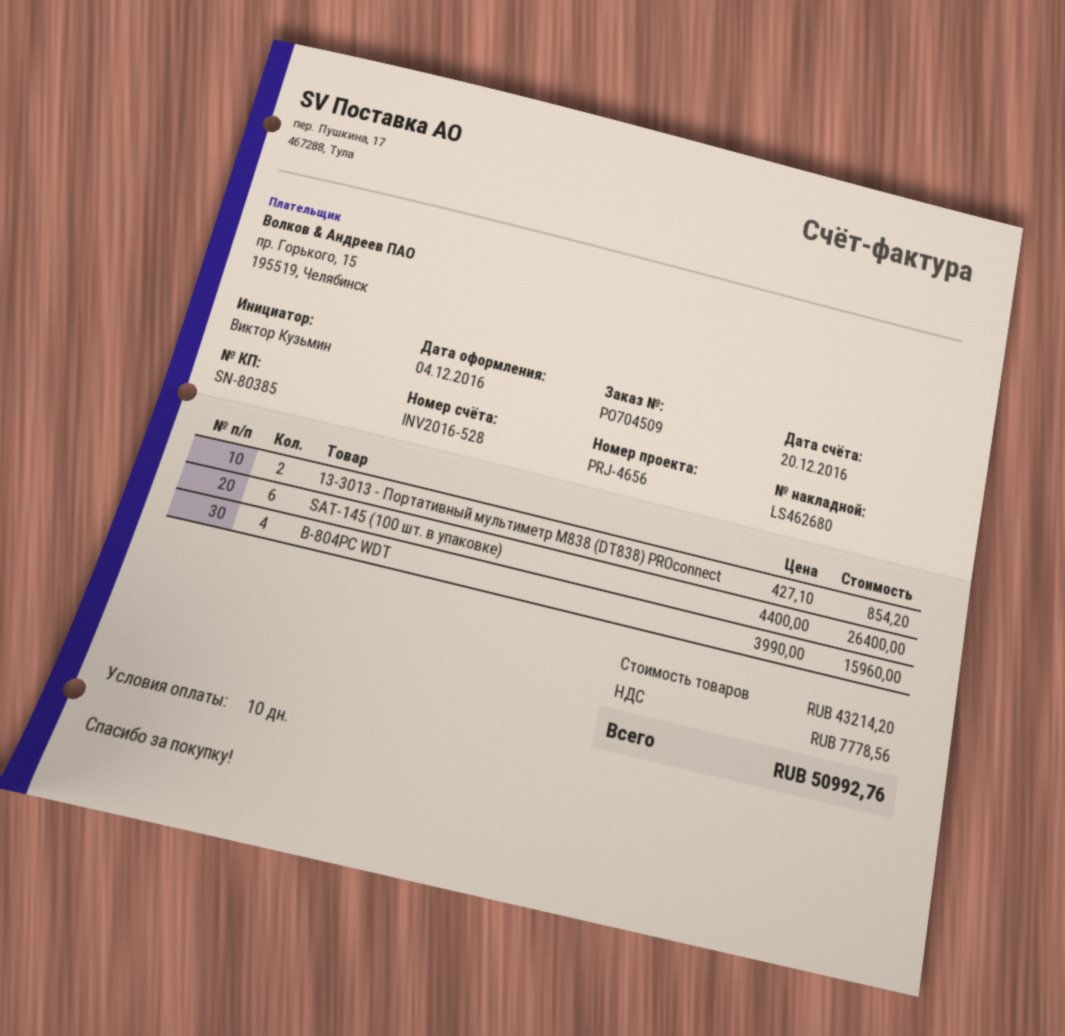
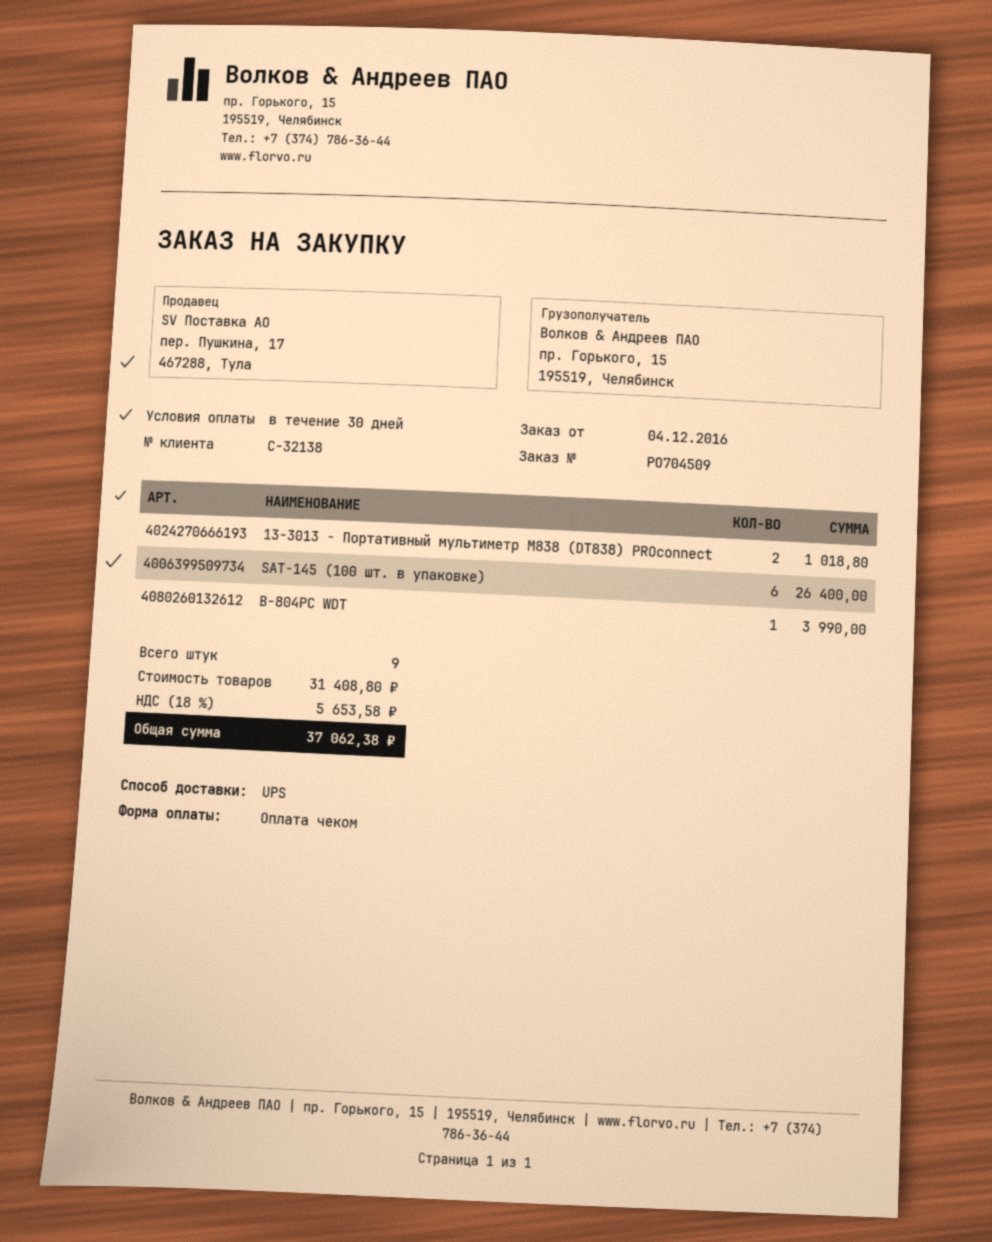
payment terms: 10 days -> 30 days
13-3013 - Портативный мультиметр M838 (DT838) PROconnect: 2 for 854.20 -> 2 for 1018.80
B-804PС WDT: 4 for 15960.00 -> 1 for 3990.00
subtotal: 43214.20 -> 31408.80
tax: 7778.56 -> 5653.58
total: 50992.76 -> 37062.38

